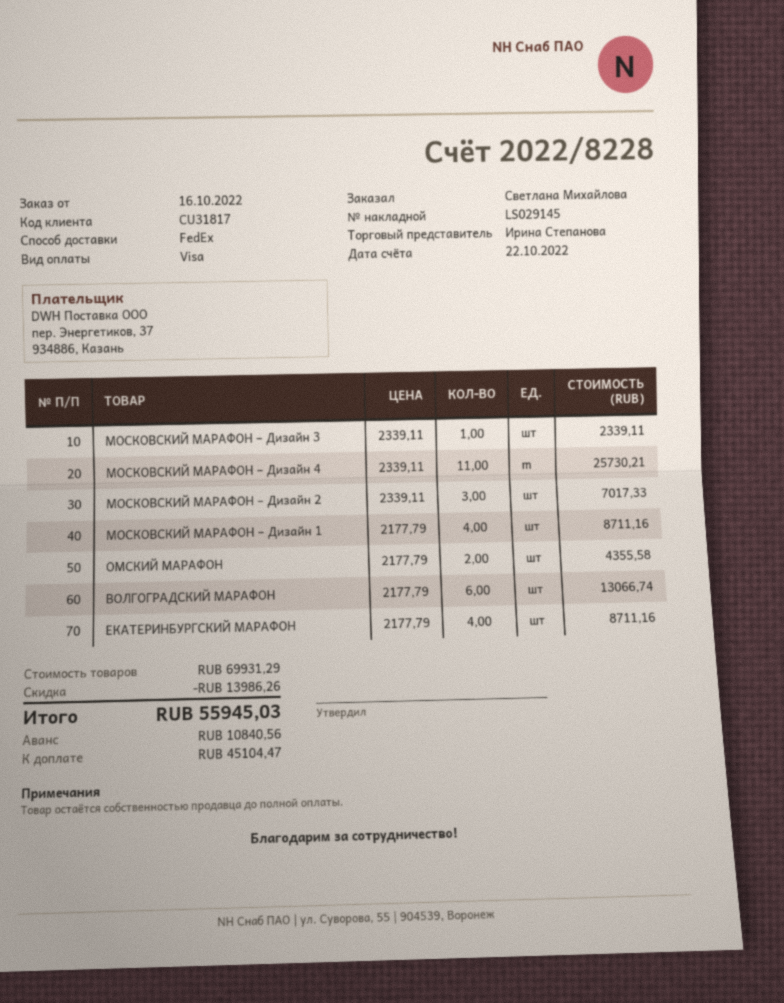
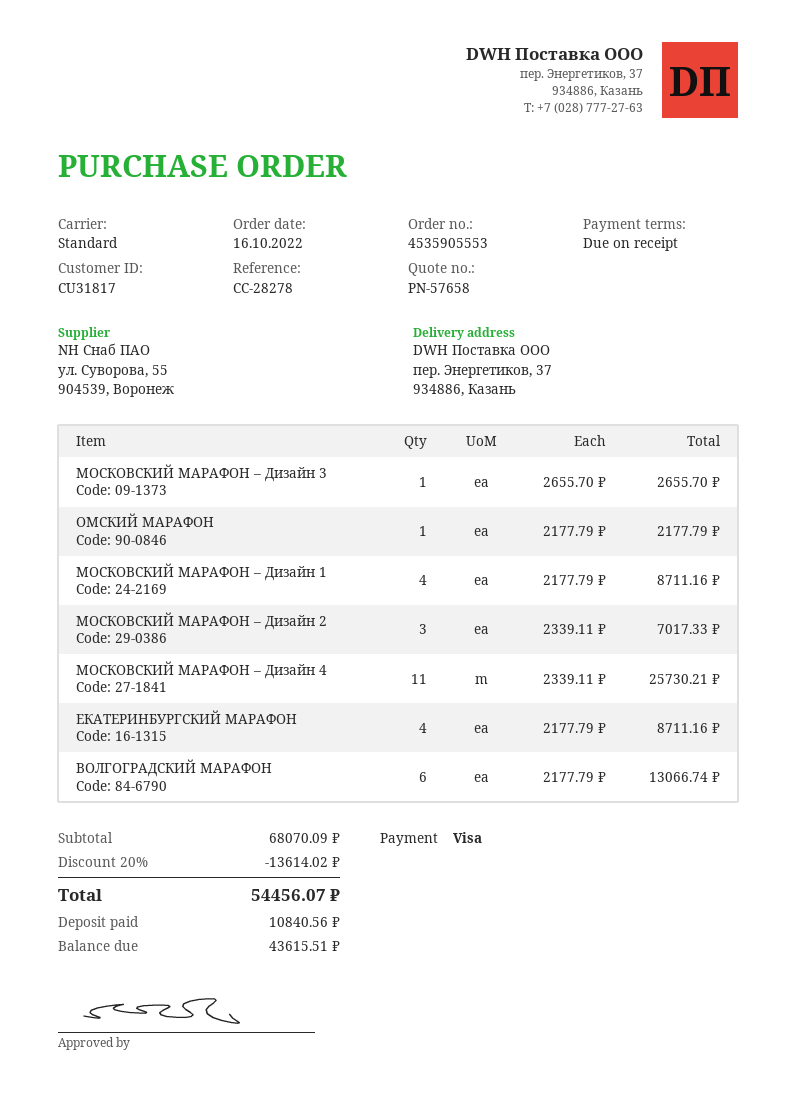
shipping method: FedEx -> standard
МОСКОВСКИЙ МАРАФОН – Дизайн 3: 1 x 2339.11 = 2339.11 -> 1 x 2655.70 = 2655.70
ОМСКИЙ МАРАФОН: 2 x 2177.79 = 4355.58 -> 1 x 2177.79 = 2177.79
subtotal: 69931.29 -> 68070.09
discount: 13986.26 -> 13614.02
total: 55945.03 -> 54456.07
balance: 45104.47 -> 43615.51

